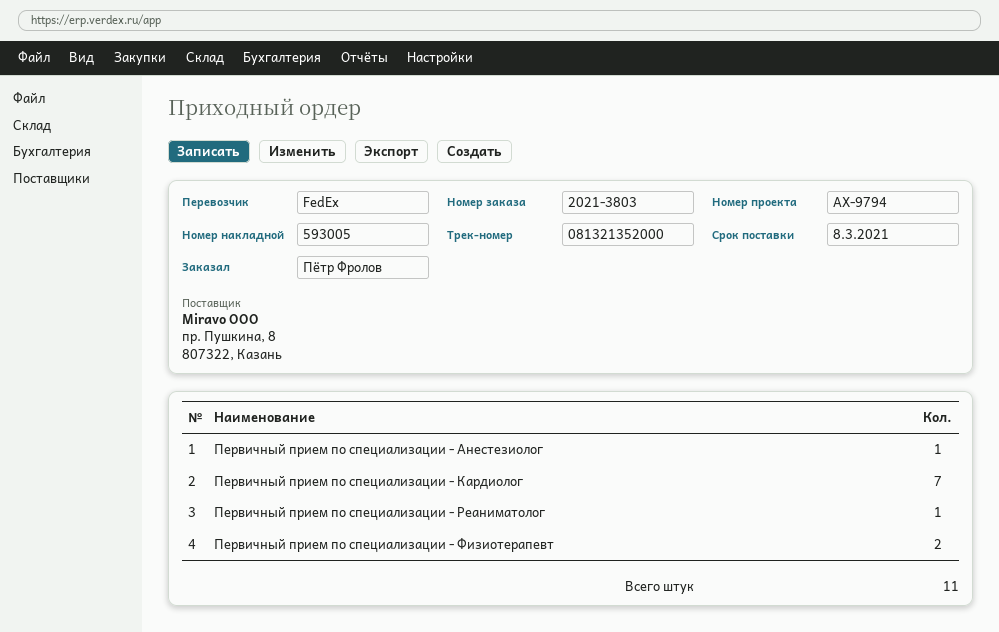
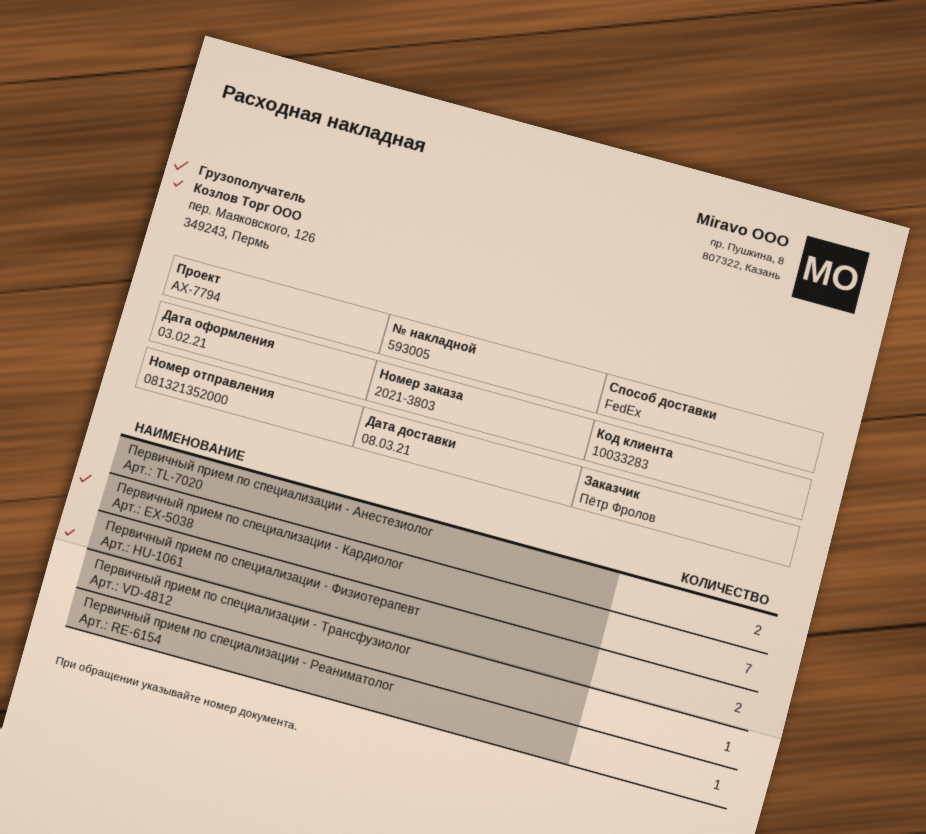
reference: AX-9794 -> AX-7794
Первичный прием по специализации - Анестезиолог: 1 -> 2
Первичный прием по специализации - Трансфузиолог: none -> 1

